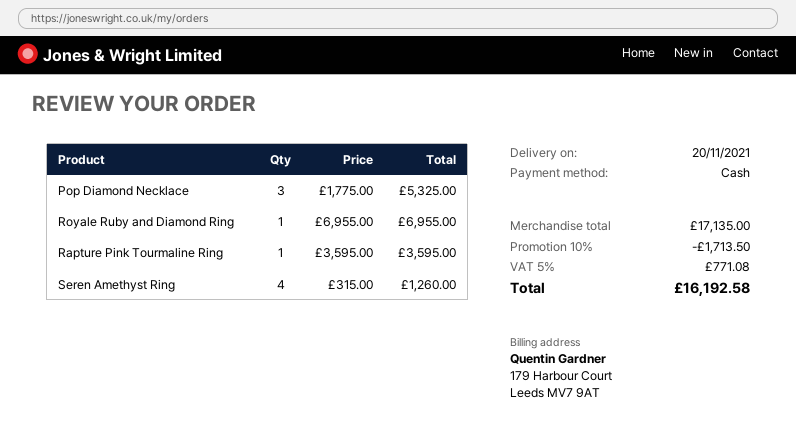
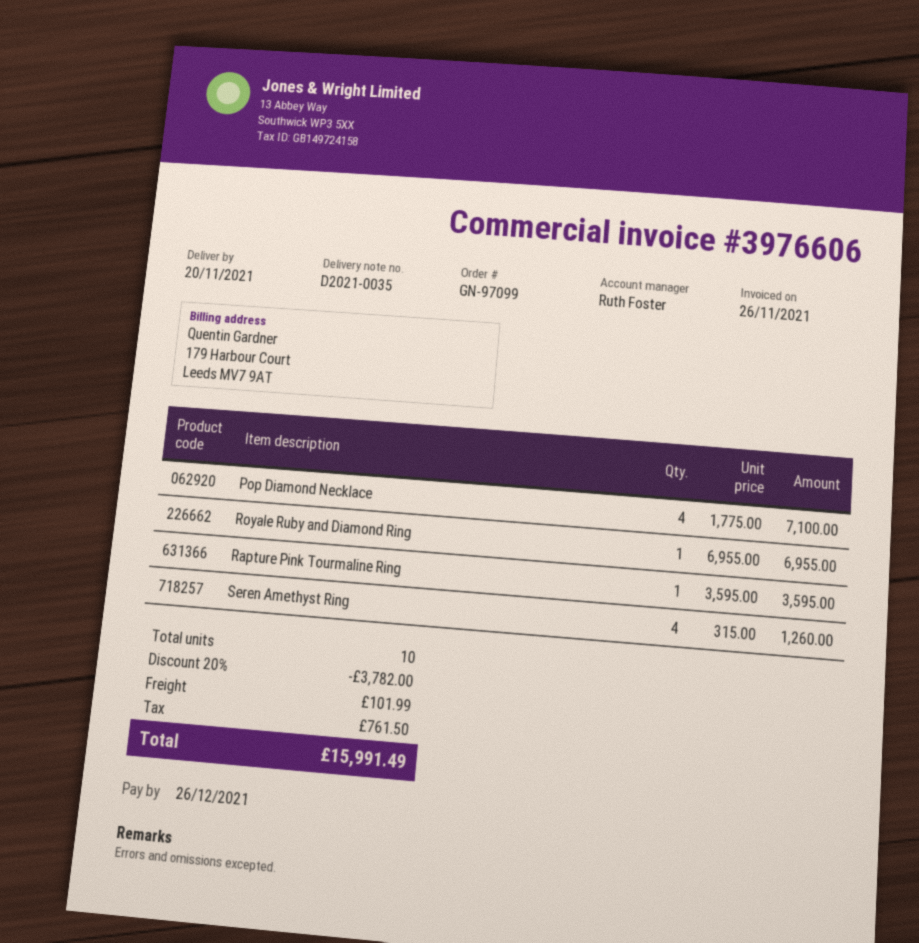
Pop Diamond Necklace: 3 x 1775.00 = 5325.00 -> 4 x 1775.00 = 7100.00
discount: 10% = 1713.50 -> 20% = 3782.00
shipping: none -> 101.99
tax: 771.08 -> 761.50
total: 16192.58 -> 15991.49

